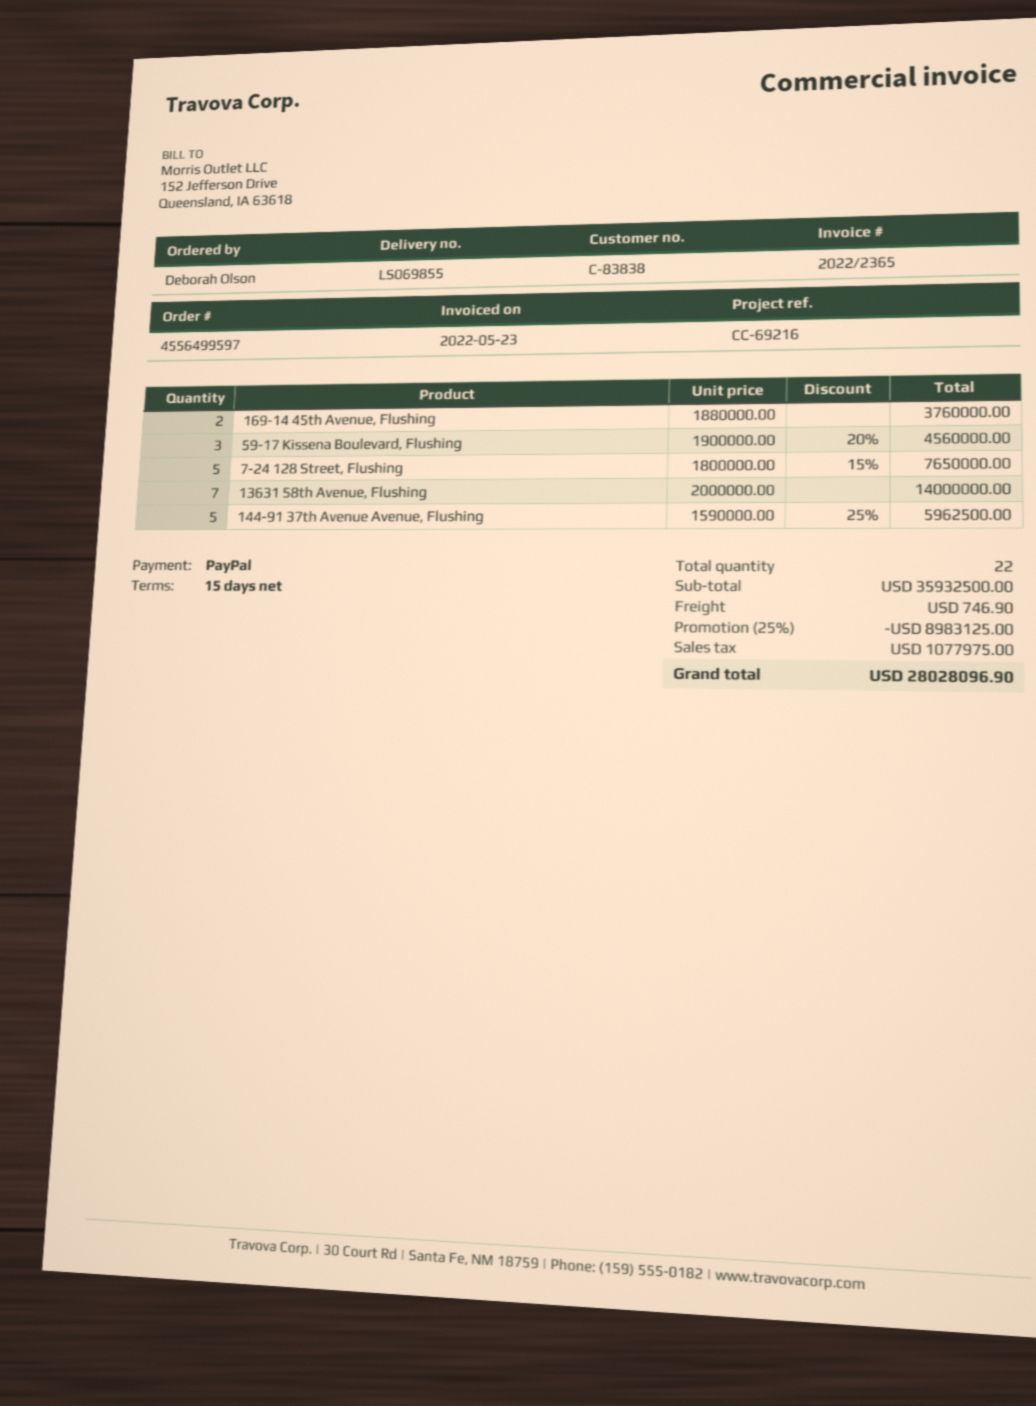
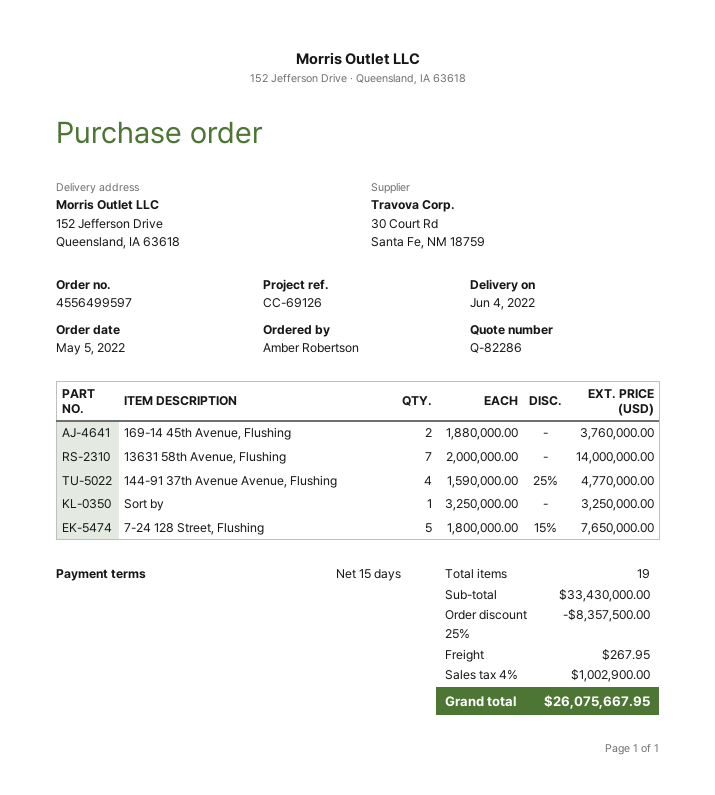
reference: CC-69216 -> CC-69126
ordered by: Deborah Olson -> Amber Robertson
59-17 Kissena Boulevard, Flushing: 3 x 1900000.00 - 20% = 4560000.00 -> none
144-91 37th Avenue Avenue, Flushing: 5 x 1590000.00 - 25% = 5962500.00 -> 4 x 1590000.00 - 25% = 4770000.00
Sort by: none -> 1 x 3250000.00 = 3250000.00
total quantity: 22 -> 19
subtotal: 35932500.00 -> 33430000.00
discount: 25% = 8983125.00 -> 25% = 8357500.00
shipping: 746.90 -> 267.95
tax: 1077975.00 -> 1002900.00
total: 28028096.90 -> 26075667.95

